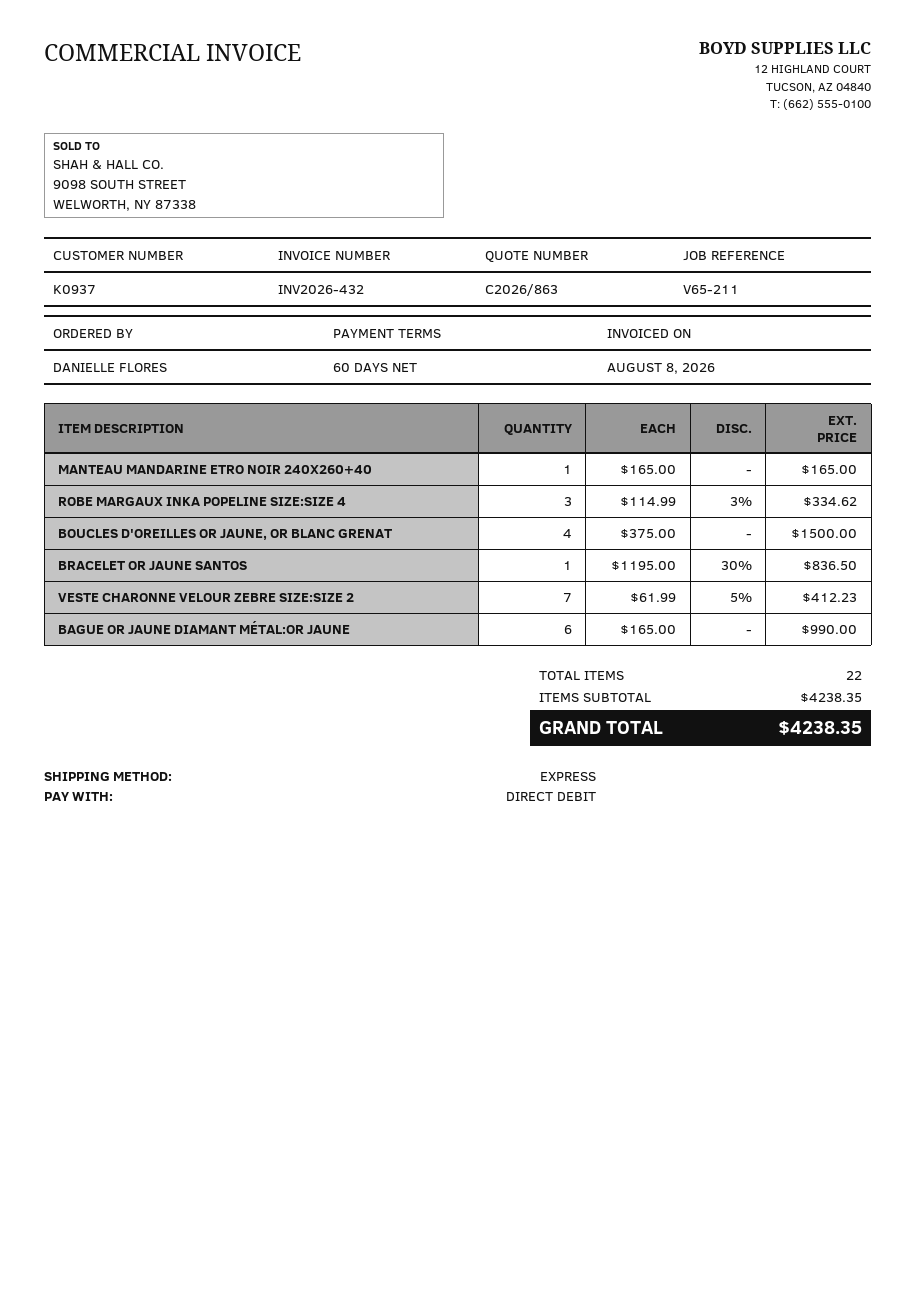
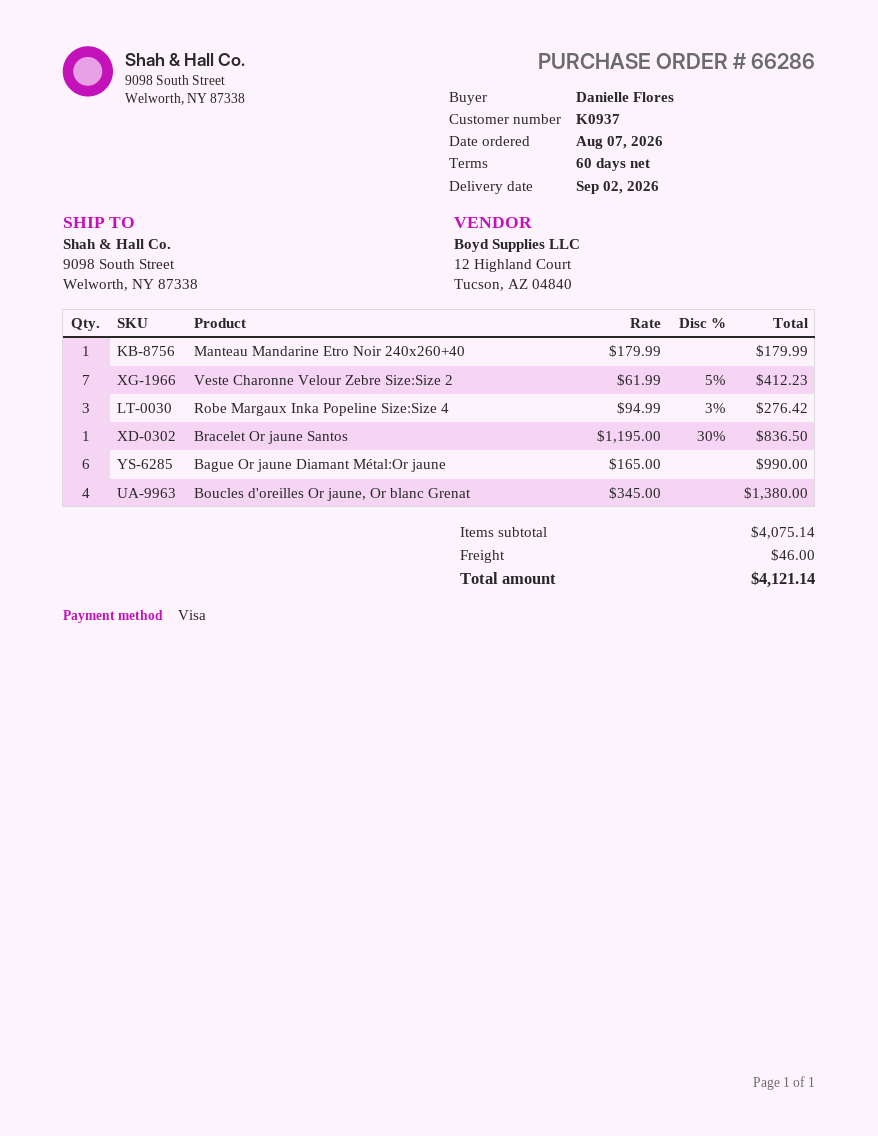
payment method: direct debit -> Visa
MANTEAU MANDARINE ETRO NOIR 240X260+40: 1 x 165.00 = 165.00 -> 1 x 179.99 = 179.99
ROBE MARGAUX INKA POPELINE SIZE:SIZE 4: 3 x 114.99 - 3% = 334.62 -> 3 x 94.99 - 3% = 276.42
BOUCLES D'OREILLES OR JAUNE, OR BLANC GRENAT: 4 x 375.00 = 1500.00 -> 4 x 345.00 = 1380.00
subtotal: 4238.35 -> 4075.14
shipping: none -> 46.00
total: 4238.35 -> 4121.14

